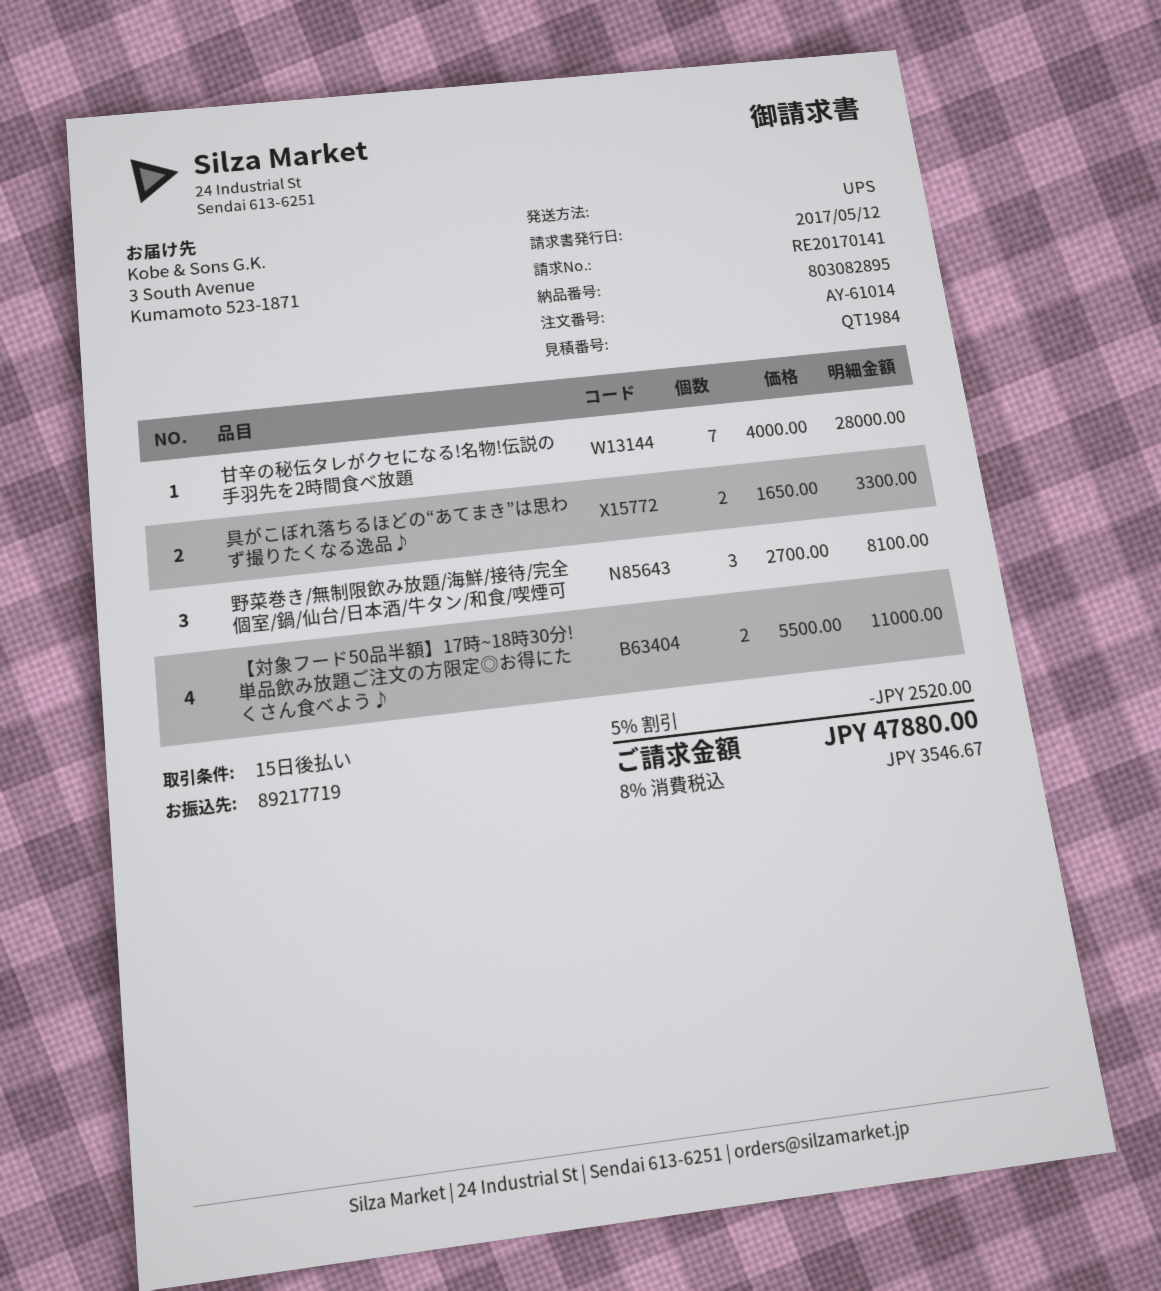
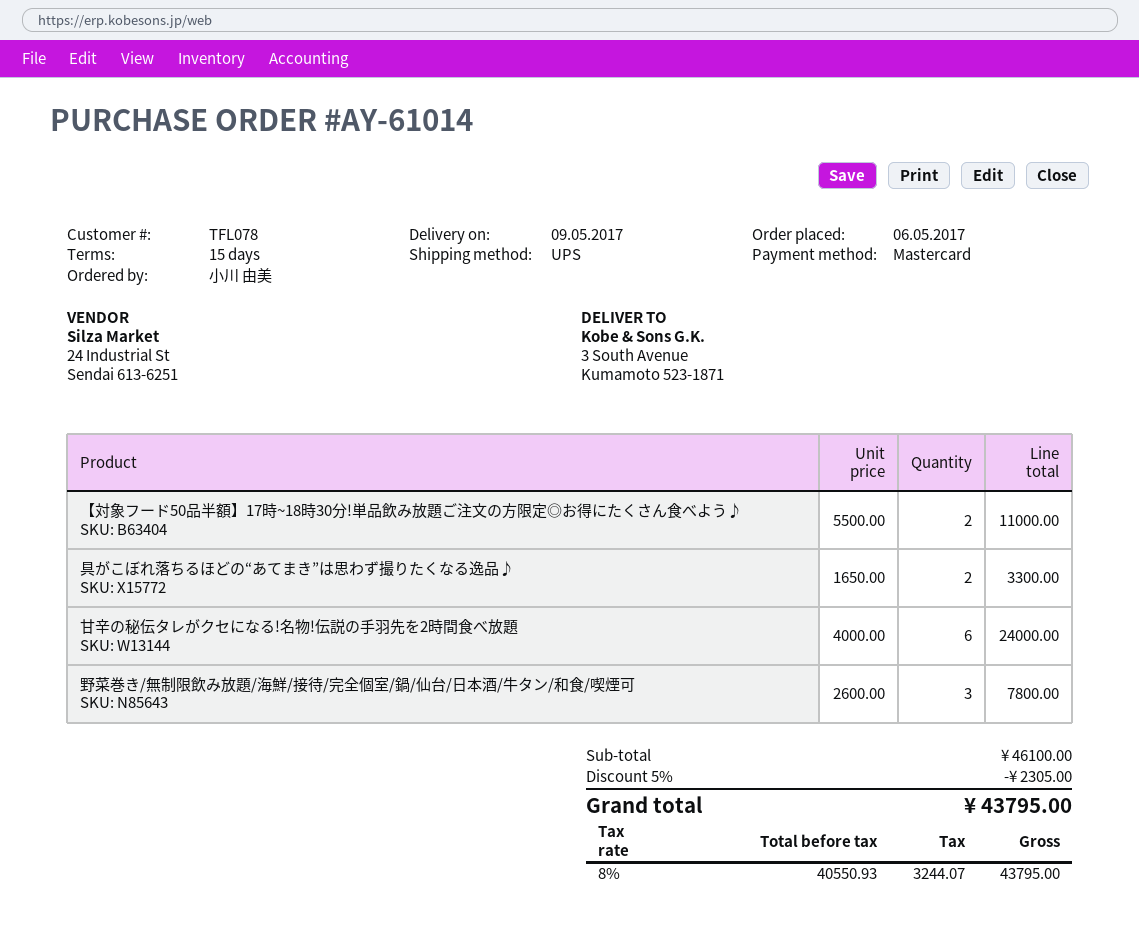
甘辛の秘伝タレがクセになる!名物!伝説の手羽先を2時間食べ放題: 7 x 4000.00 = 28000.00 -> 6 x 4000.00 = 24000.00
野菜巻き/無制限飲み放題/海鮮/接待/完全個室/鍋/仙台/日本酒/牛タン/和食/喫煙可: 3 x 2700.00 = 8100.00 -> 3 x 2600.00 = 7800.00
discount: 5% = 2520.00 -> 5% = 2305.00
tax: 8% = 3546.67 -> 8% = 3244.07
total: 47880.00 -> 43795.00

